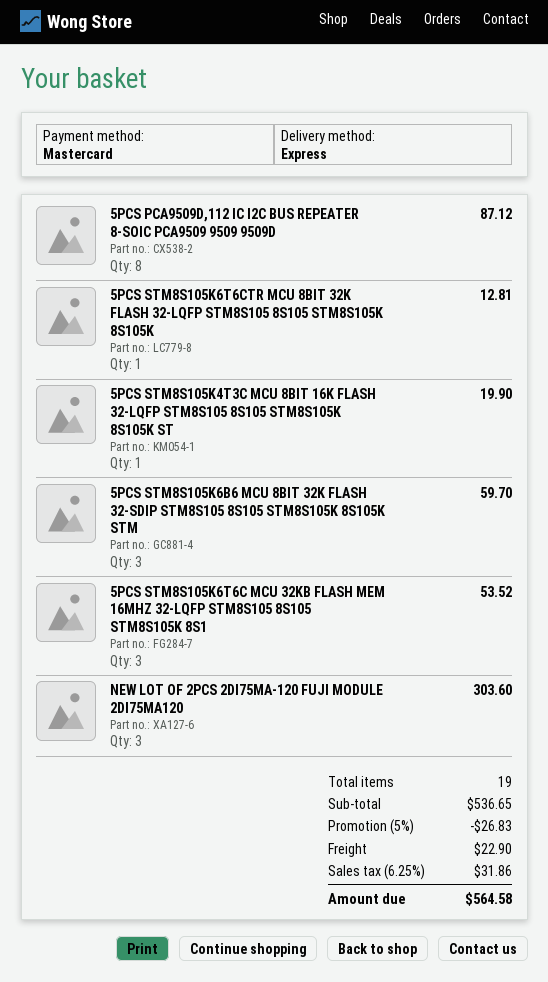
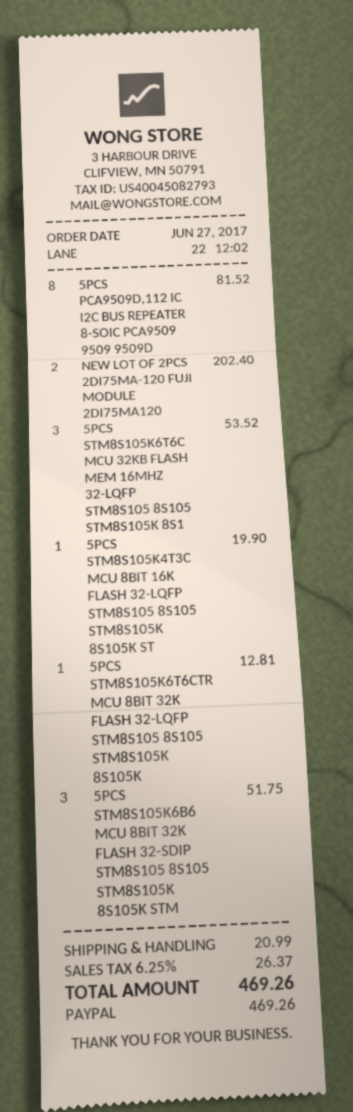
payment method: Mastercard -> PayPal
5PCS PCA9509D,112 IC I2C BUS REPEATER 8-SOIC PCA9509 9509 9509D: 8 for 87.12 -> 8 for 81.52
5PCS STM8S105K6B6 MCU 8BIT 32K FLASH 32-SDIP STM8S105 8S105 STM8S105K 8S105K STM: 3 for 59.70 -> 3 for 51.75
NEW LOT OF 2PCS 2DI75MA-120 FUJI MODULE 2DI75MA120: 3 for 303.60 -> 2 for 202.40
discount: 5% = 26.83 -> none
shipping: 22.90 -> 20.99
tax: 6.25% = 31.86 -> 6.25% = 26.37
total: 564.58 -> 469.26

